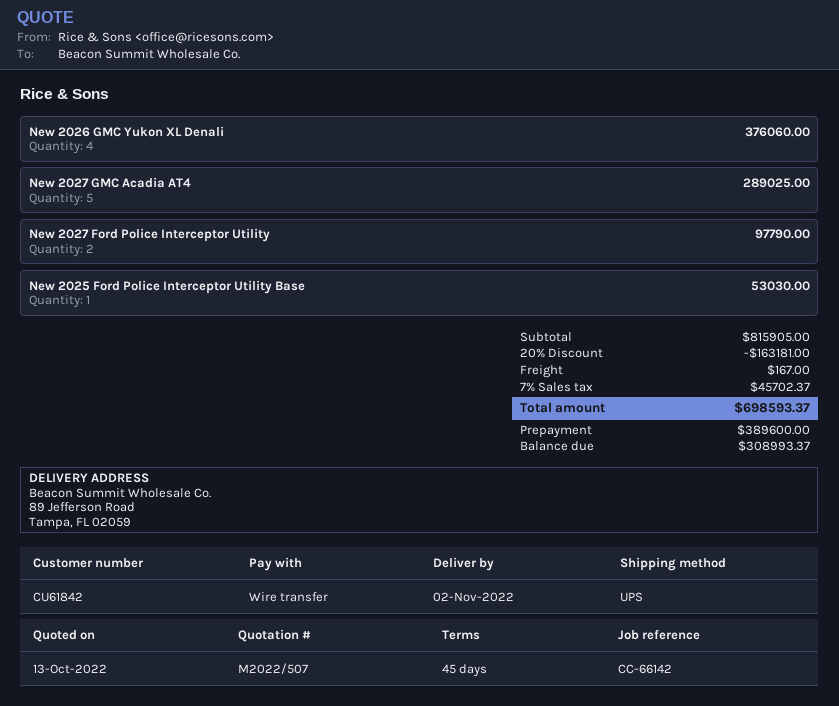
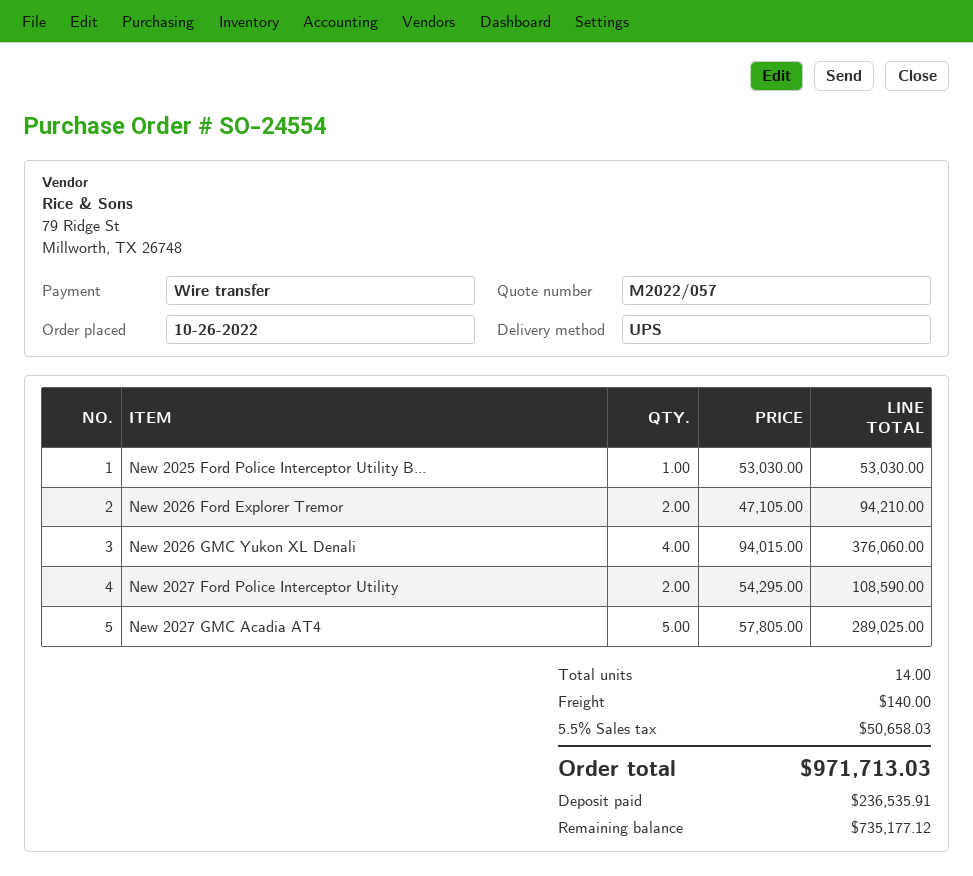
quote number: M2022/507 -> M2022/057
New 2027 Ford Police Interceptor Utility: 2 for 97790.00 -> 2 for 108590.00
New 2026 Ford Explorer Tremor: none -> 2 for 94210.00
discount: 20% = 163181.00 -> none
shipping: 167.00 -> 140.00
tax: 7% = 45702.37 -> 5.5% = 50658.03
total: 698593.37 -> 971713.03
deposit: 389600.00 -> 236535.91
balance: 308993.37 -> 735177.12

